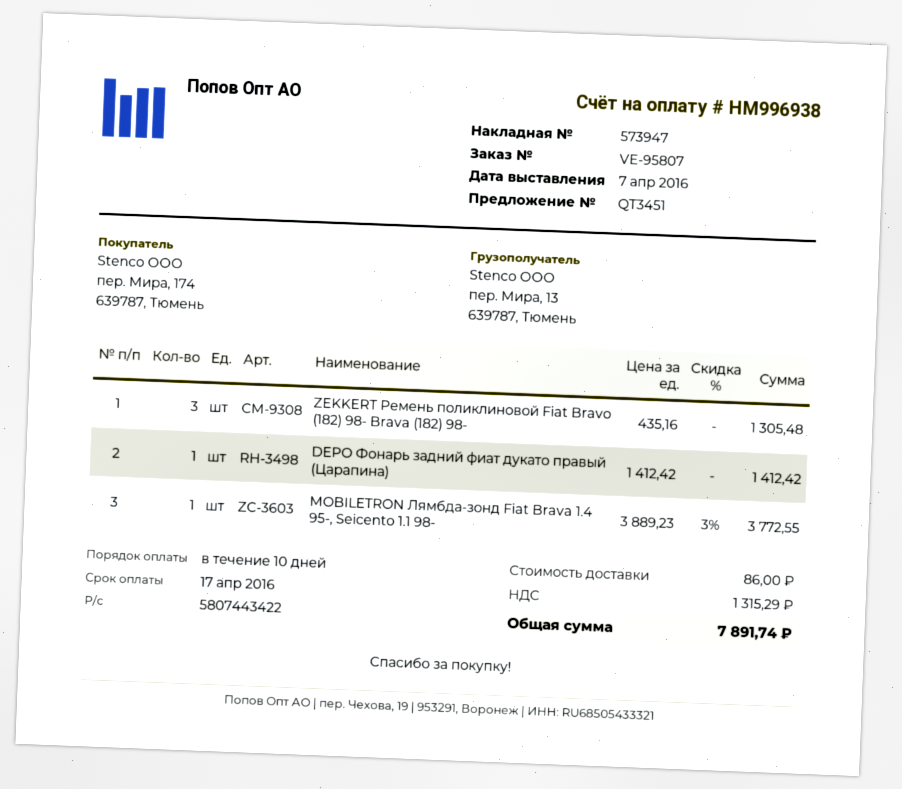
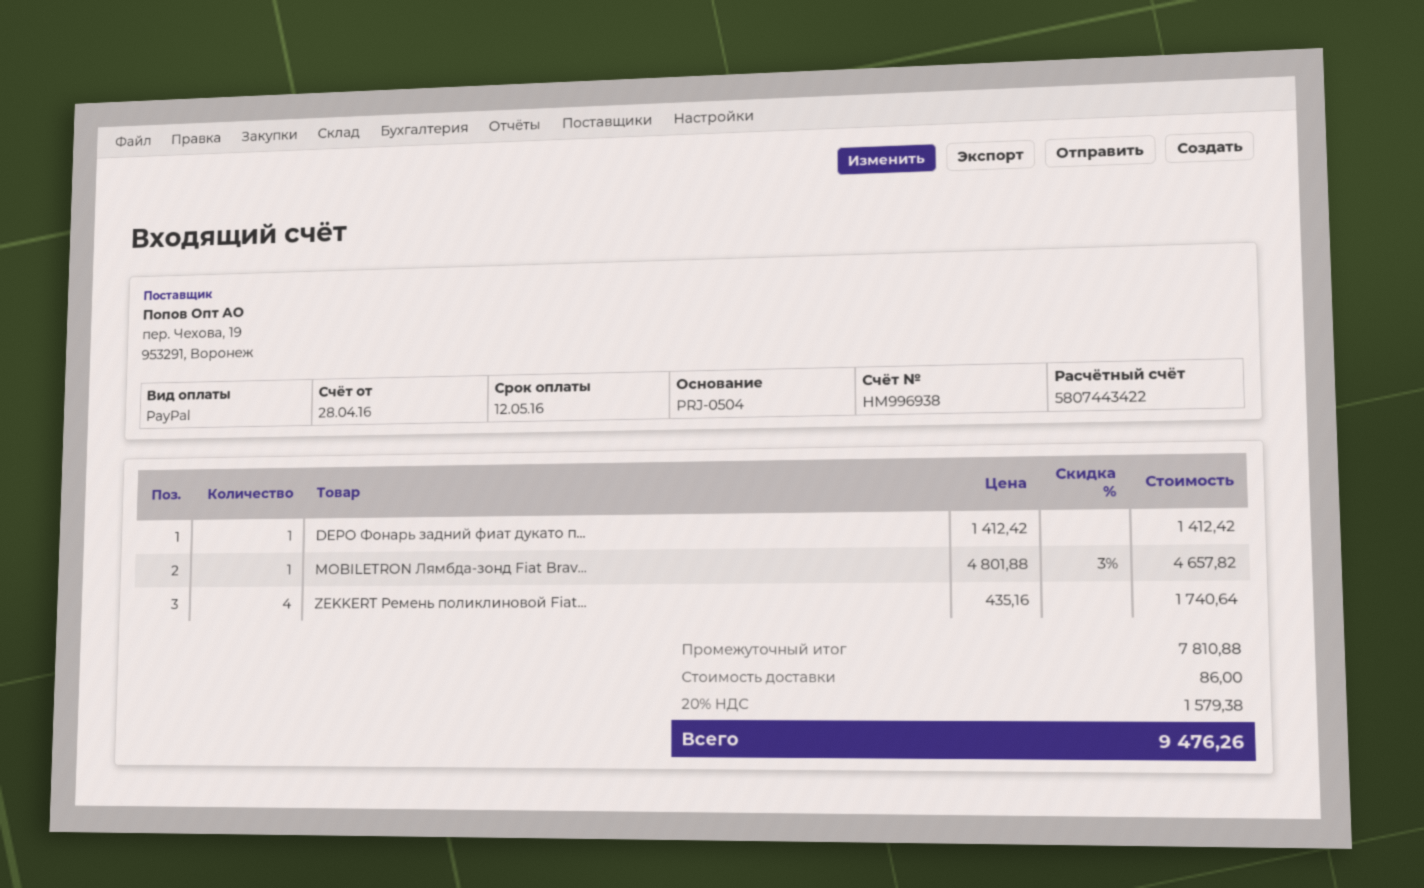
invoice date: 2016-04-07 -> 2016-04-28
due date: 2016-04-17 -> 2016-05-12
ZEKKERT Ремень поликлиновой Fiat Bravo (182) 98- Brava (182) 98-: 3 x 435.16 = 1305.48 -> 4 x 435.16 = 1740.64
MOBILETRON Лямбда-зонд Fiat Brava 1.4 95-, Seicento 1.1 98-: 1 x 3889.23 - 3% = 3772.55 -> 1 x 4801.88 - 3% = 4657.82
tax: 1315.29 -> 1579.38
total: 7891.74 -> 9476.26

